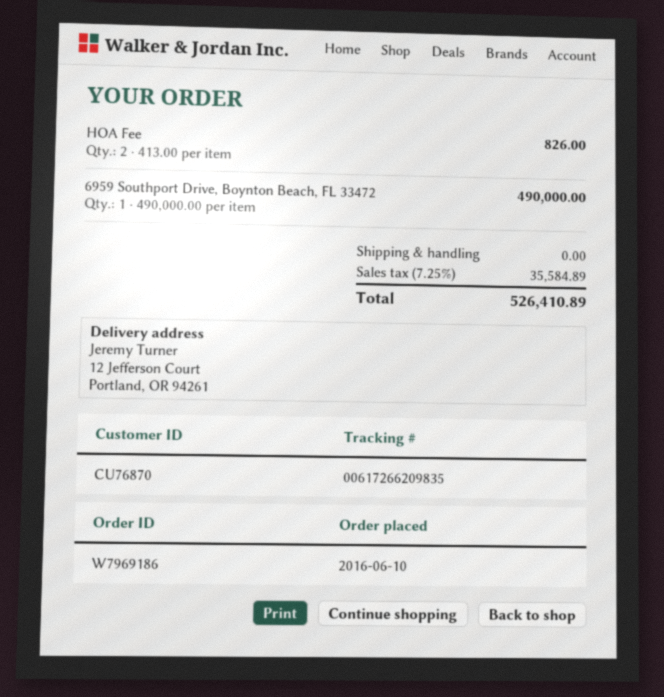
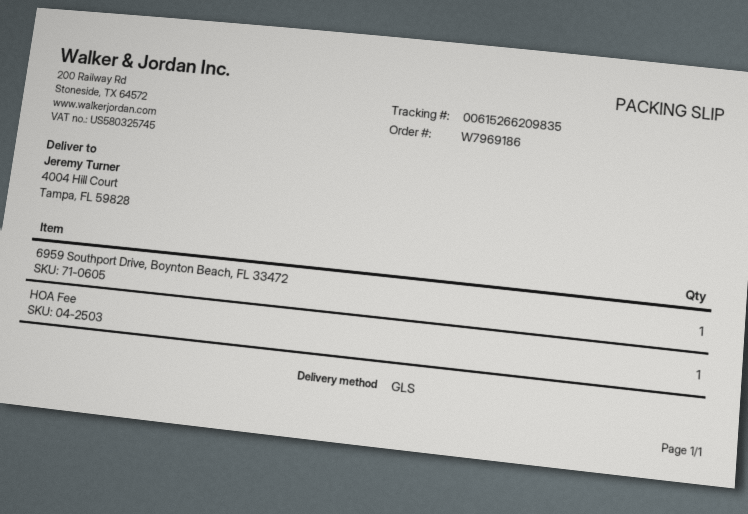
tracking number: 00617266209835 -> 00615266209835
ship to: 12 Jefferson Court, Portland, OR 94261 -> 4004 Hill Court, Tampa, FL 59828
HOA Fee: 2 -> 1

